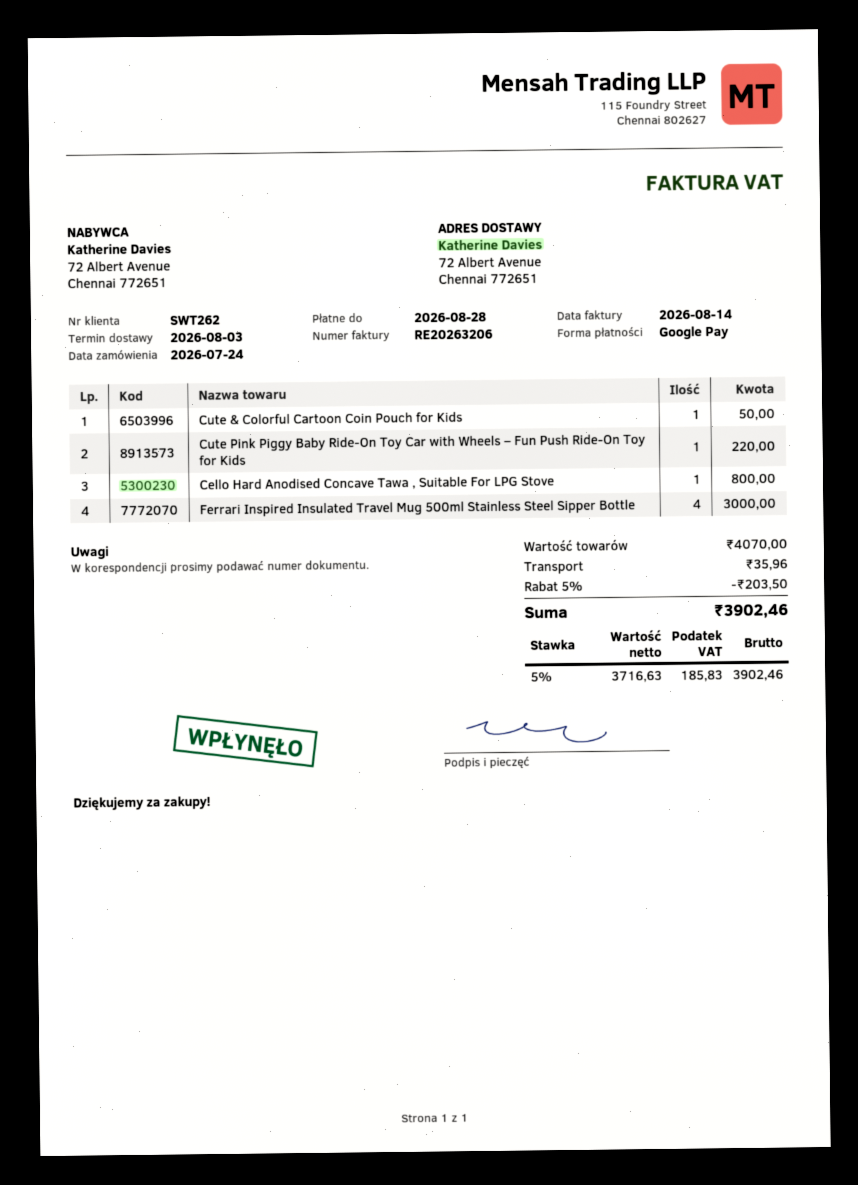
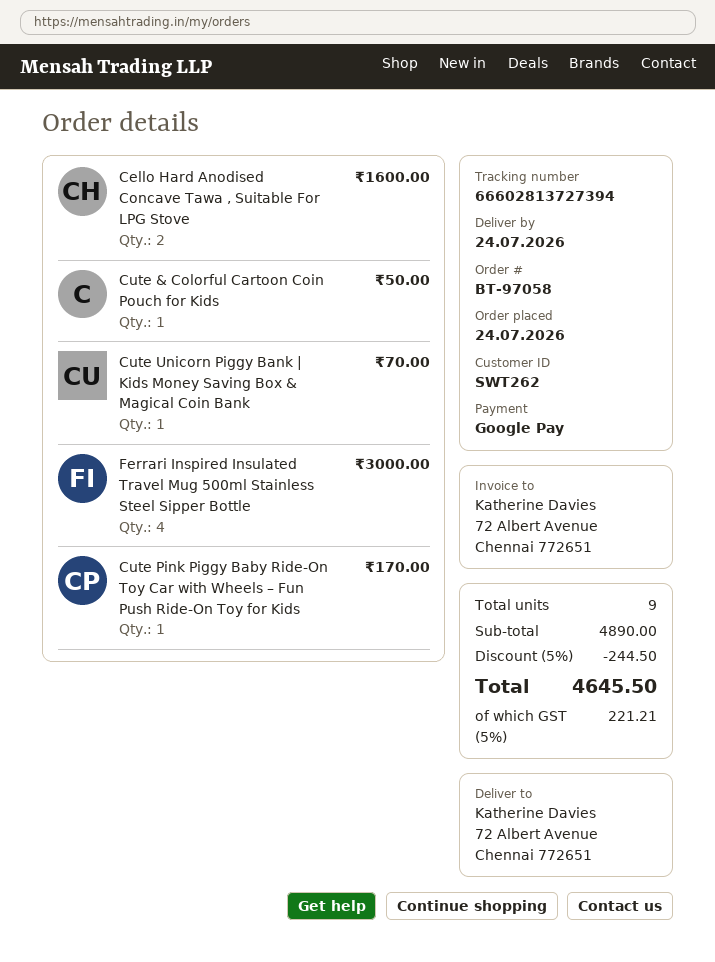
delivery date: 2026-08-03 -> 2026-07-24
Cute Pink Piggy Baby Ride-On Toy Car with Wheels – Fun Push Ride-On Toy for Kids: 1 for 220.00 -> 1 for 170.00
Cello Hard Anodised Concave Tawa , Suitable For LPG Stove: 1 for 800.00 -> 2 for 1600.00
Cute Unicorn Piggy Bank | Kids Money Saving Box & Magical Coin Bank: none -> 1 for 70.00
subtotal: 4070.00 -> 4890.00
discount: 5% = 203.50 -> 5% = 244.50
shipping: 35.96 -> none
tax: 5% = 185.83 -> 5% = 221.21
total: 3902.46 -> 4645.50

